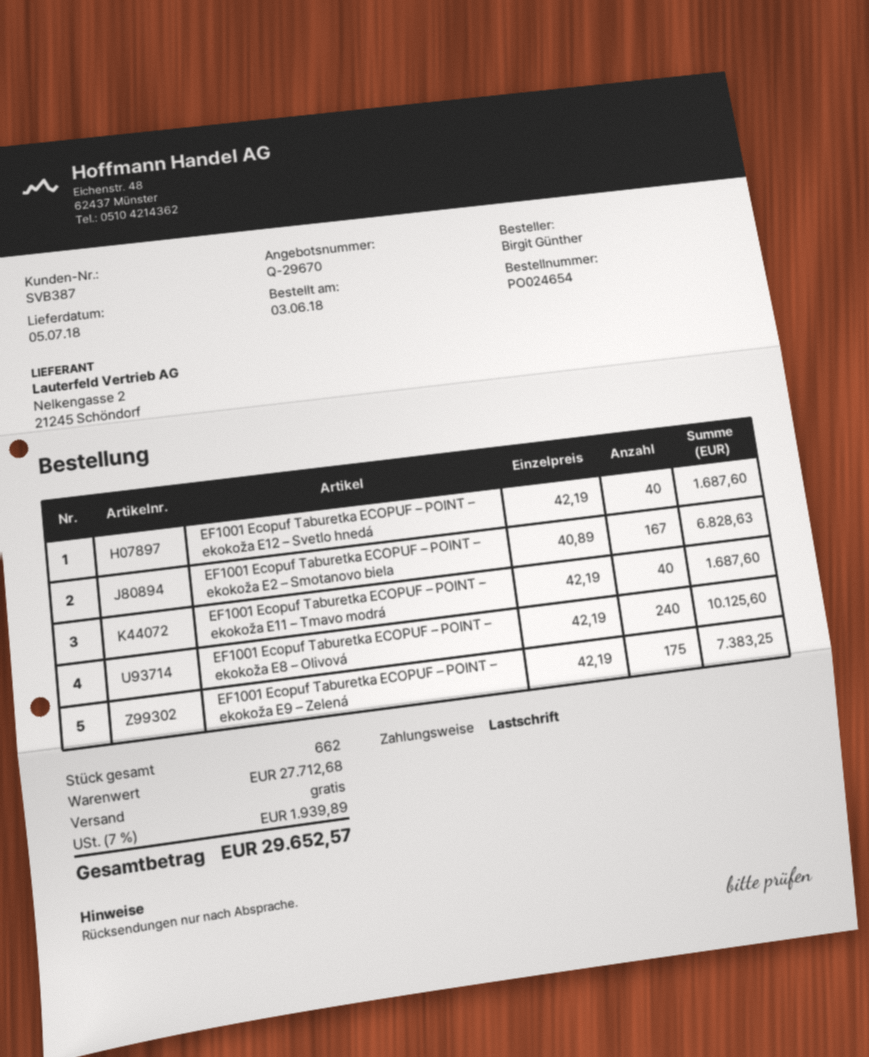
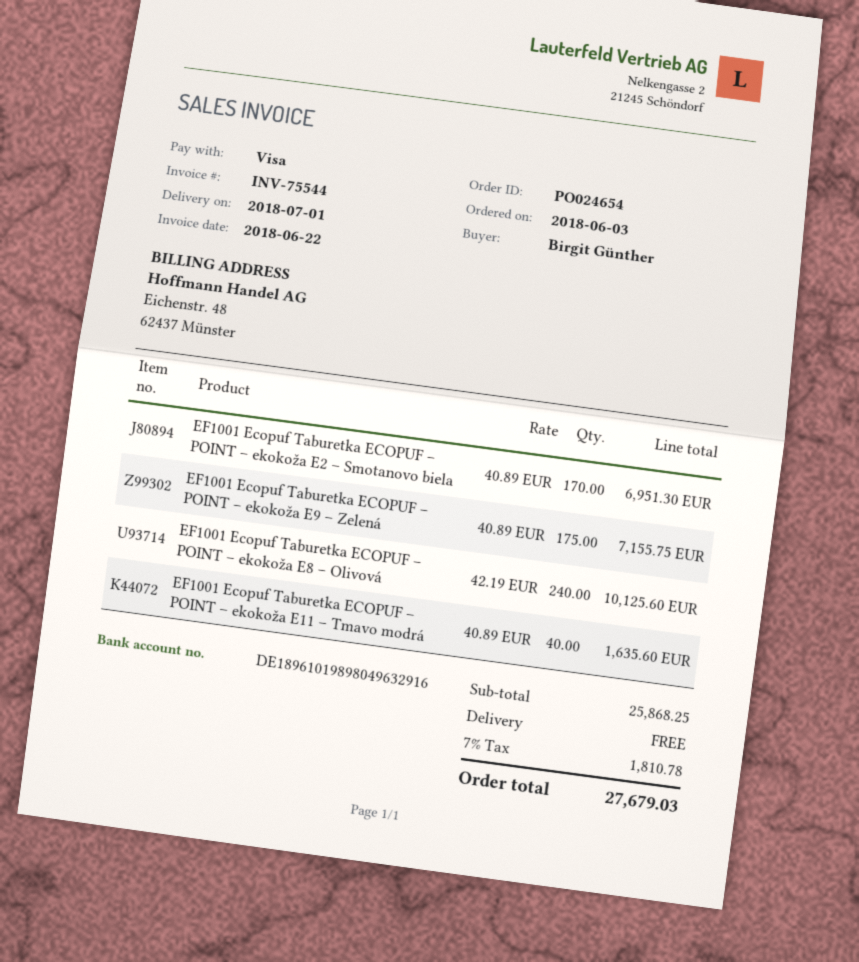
delivery date: 2018-07-05 -> 2018-07-01
payment method: direct debit -> Visa
EF1001 Ecopuf Taburetka ECOPUF – POINT – ekokoža E12 – Svetlo hnedá: 40 x 42.19 = 1687.60 -> none
EF1001 Ecopuf Taburetka ECOPUF – POINT – ekokoža E2 – Smotanovo biela: 167 x 40.89 = 6828.63 -> 170 x 40.89 = 6951.30
EF1001 Ecopuf Taburetka ECOPUF – POINT – ekokoža E11 – Tmavo modrá: 40 x 42.19 = 1687.60 -> 40 x 40.89 = 1635.60
EF1001 Ecopuf Taburetka ECOPUF – POINT – ekokoža E9 – Zelená: 175 x 42.19 = 7383.25 -> 175 x 40.89 = 7155.75
subtotal: 27712.68 -> 25868.25
tax: 7% = 1939.89 -> 7% = 1810.78
total: 29652.57 -> 27679.03

